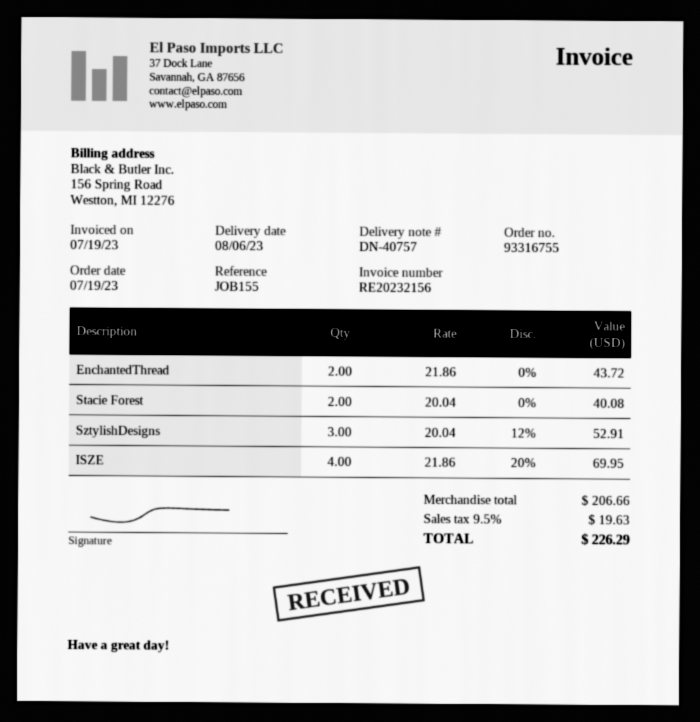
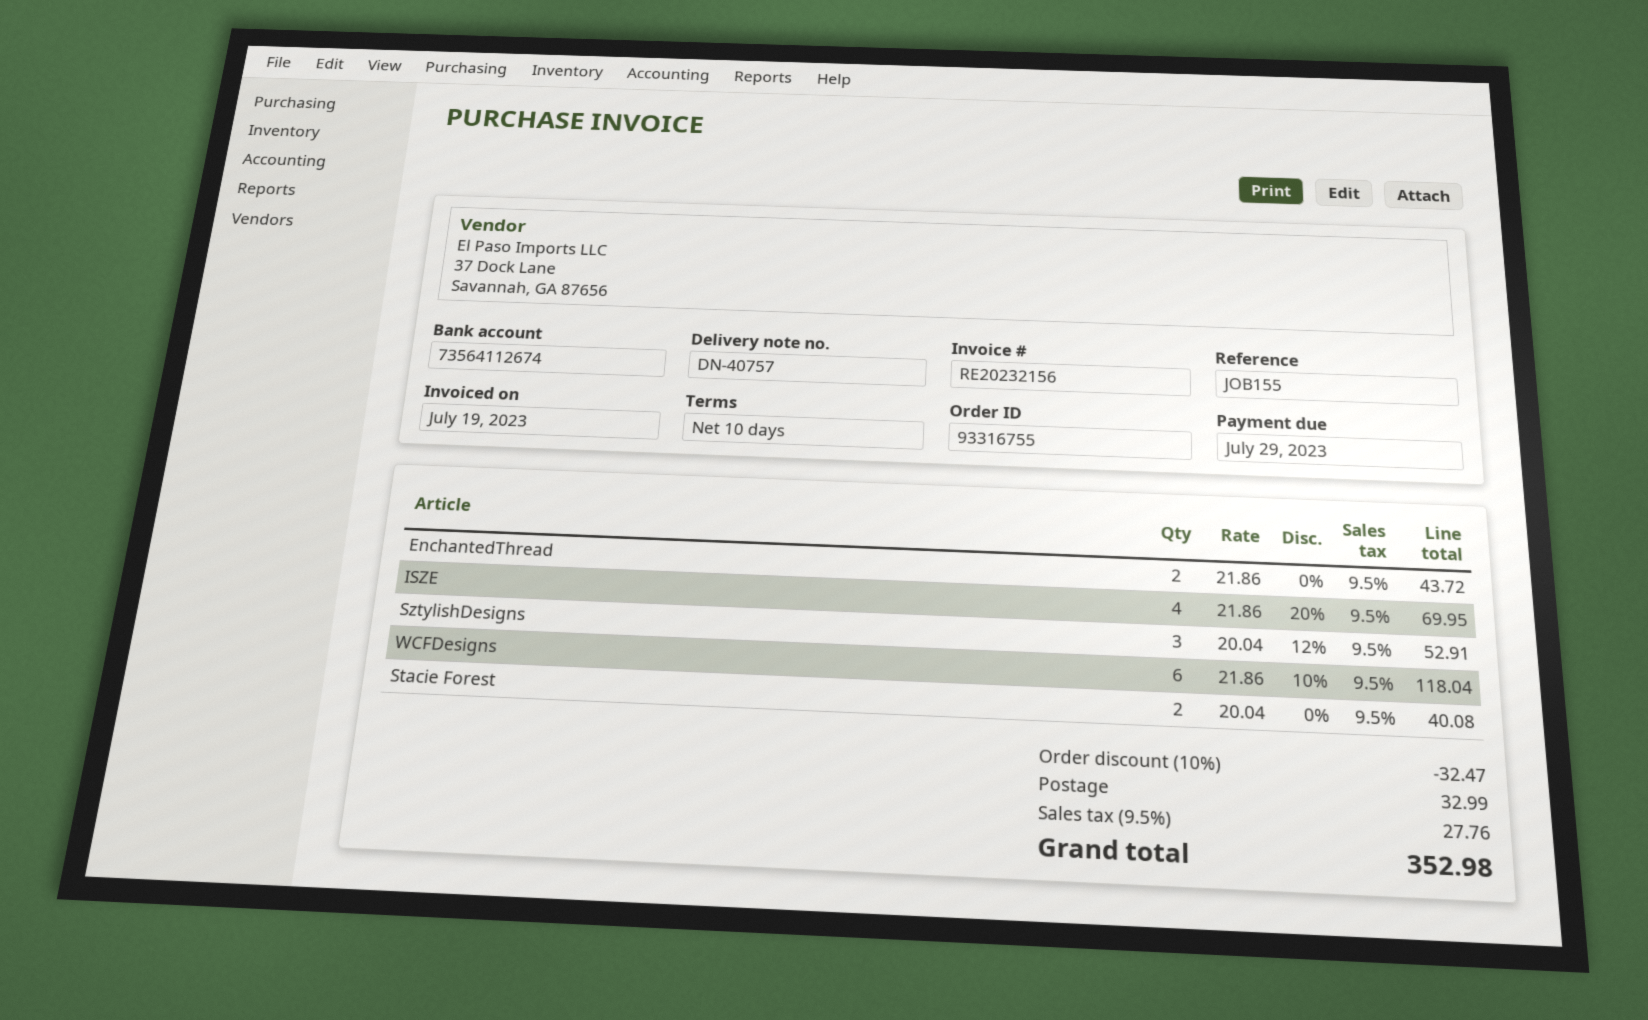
WCFDesigns: none -> 6 x 21.86 - 10% = 118.04
discount: none -> 10% = 32.47
shipping: none -> 32.99
tax: 9.5% = 19.63 -> 9.5% = 27.76
total: 226.29 -> 352.98

